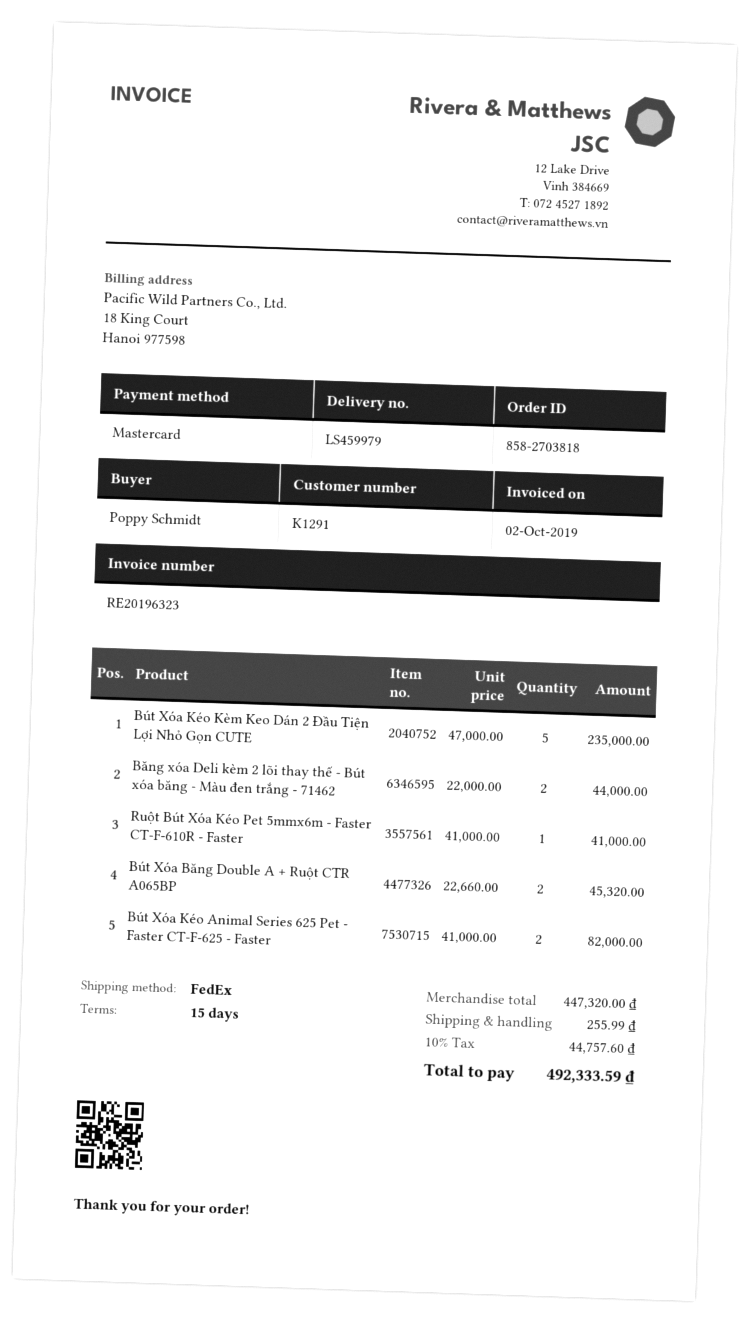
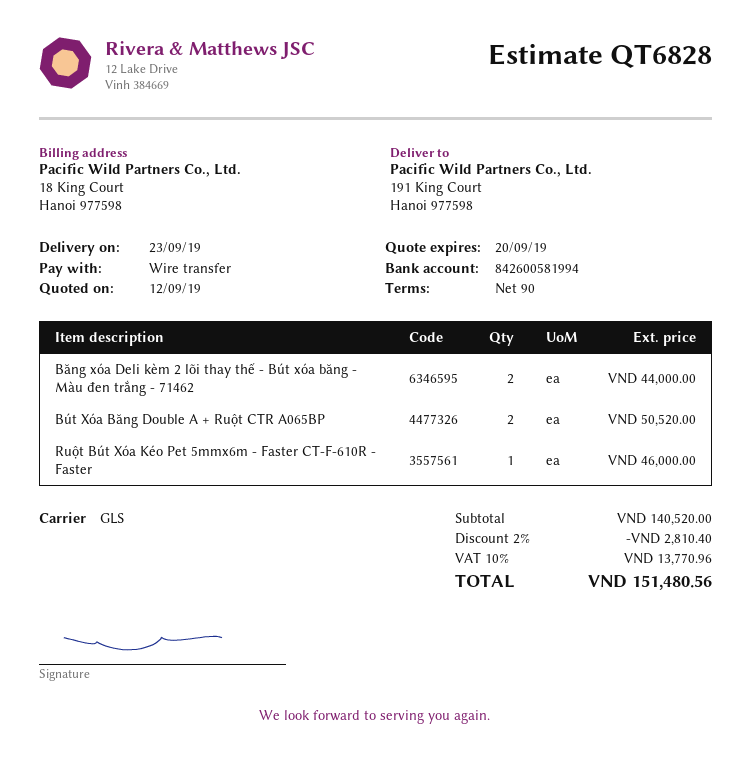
payment terms: 15 days -> 90 days
payment method: Mastercard -> bank transfer
shipping method: FedEx -> GLS
Bút Xóa Kéo Kèm Keo Dán 2 Đầu Tiện Lợi Nhỏ Gọn CUTE: 5 for 235000.00 -> none
Ruột Bút Xóa Kéo Pet 5mmx6m - Faster CT-F-610R - Faster: 1 for 41000.00 -> 1 for 46000.00
Bút Xóa Băng Double A + Ruột CTR A065BP: 2 for 45320.00 -> 2 for 50520.00
Bút Xóa Kéo Animal Series 625 Pet - Faster CT-F-625 - Faster: 2 for 82000.00 -> none
subtotal: 447320.00 -> 140520.00
discount: none -> 2% = 2810.40
shipping: 255.99 -> none
tax: 10% = 44757.60 -> 10% = 13770.96
total: 492333.59 -> 151480.56

